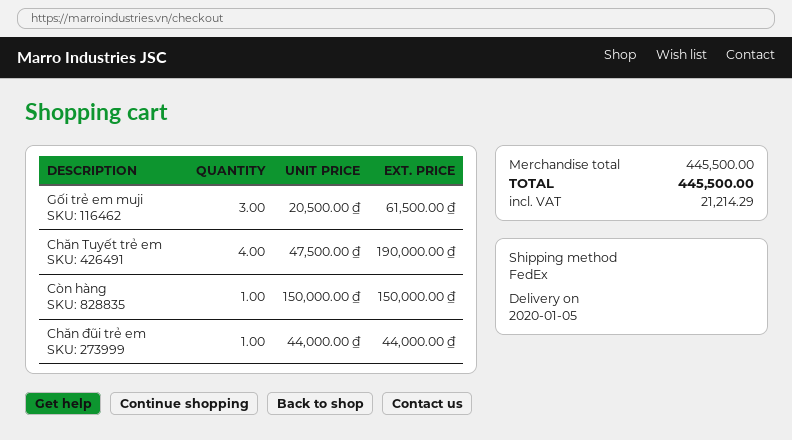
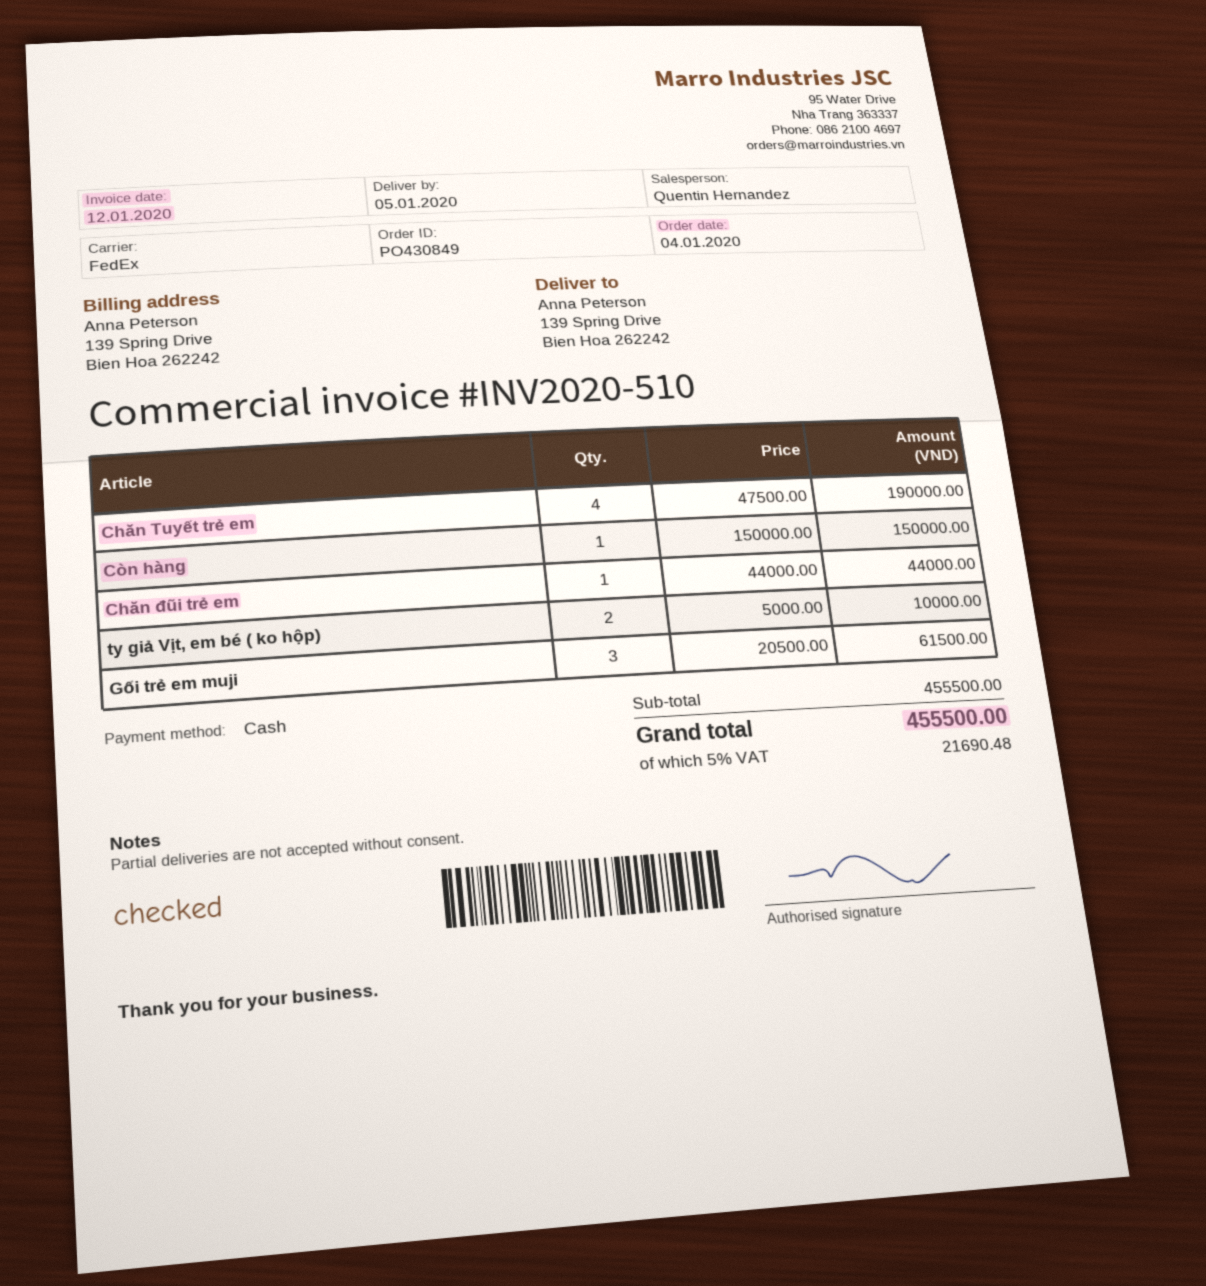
ty giả Vịt, em bé ( ko hộp): none -> 2 x 5000.00 = 10000.00
subtotal: 445500.00 -> 455500.00
tax: 21214.29 -> 21690.48
total: 445500.00 -> 455500.00

